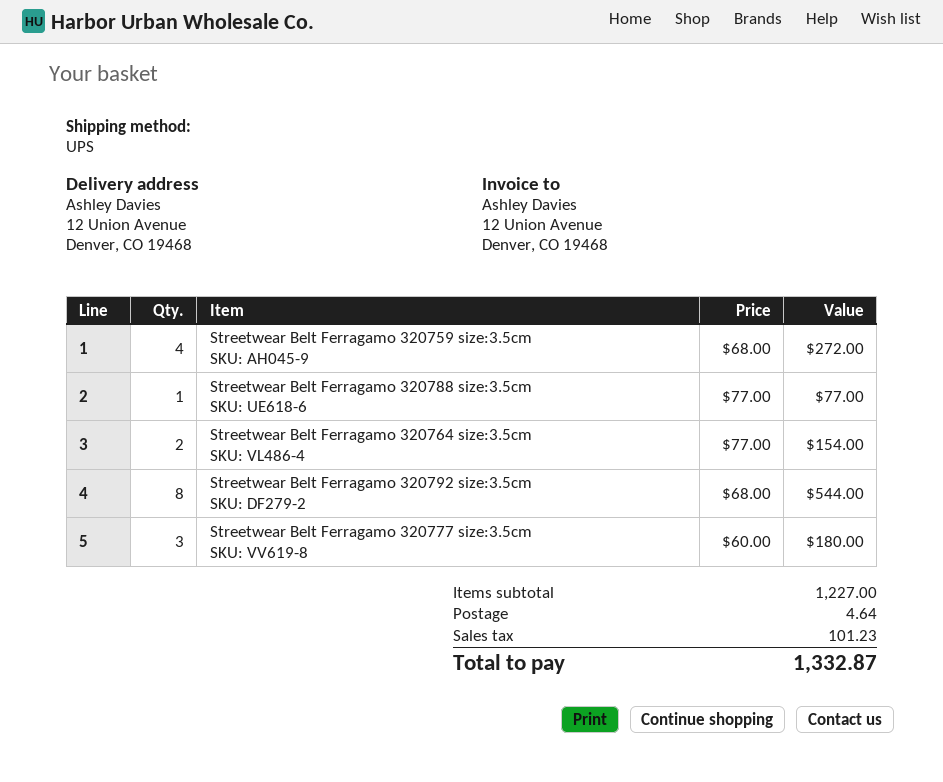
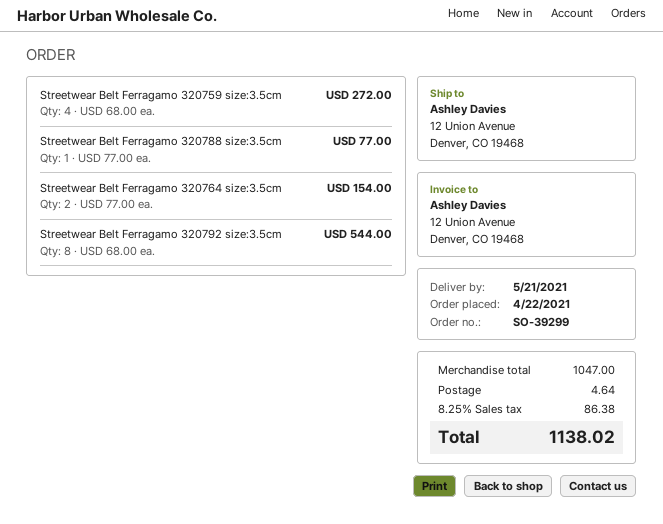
Streetwear Belt Ferragamo 320777 size:3.5cm: 3 x 60.00 = 180.00 -> none
subtotal: 1227.00 -> 1047.00
tax: 101.23 -> 86.38
total: 1332.87 -> 1138.02

